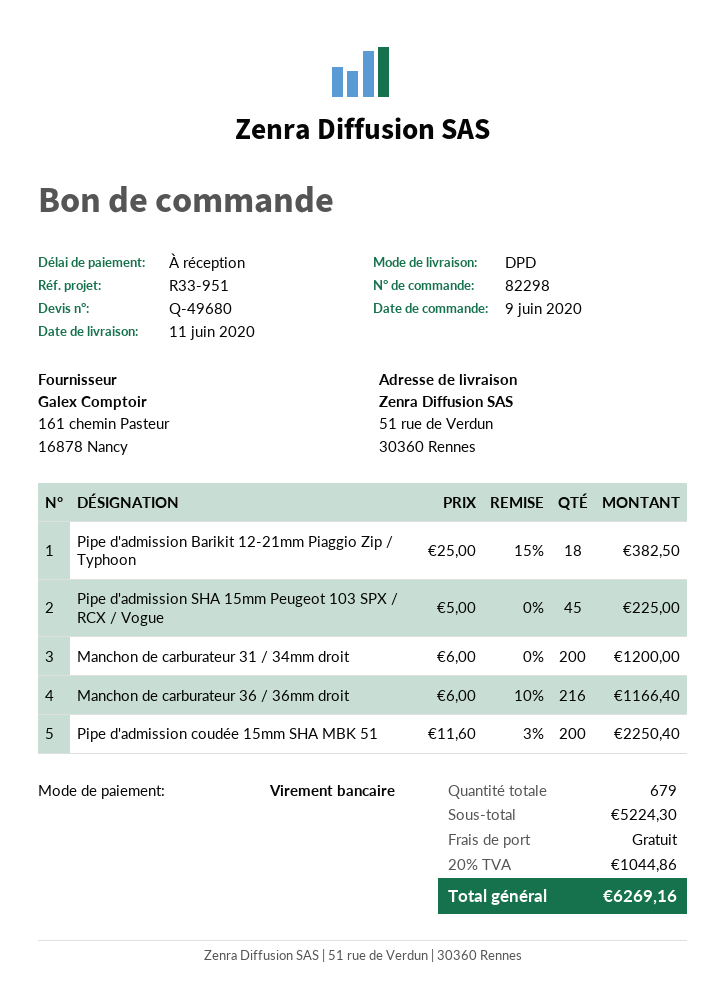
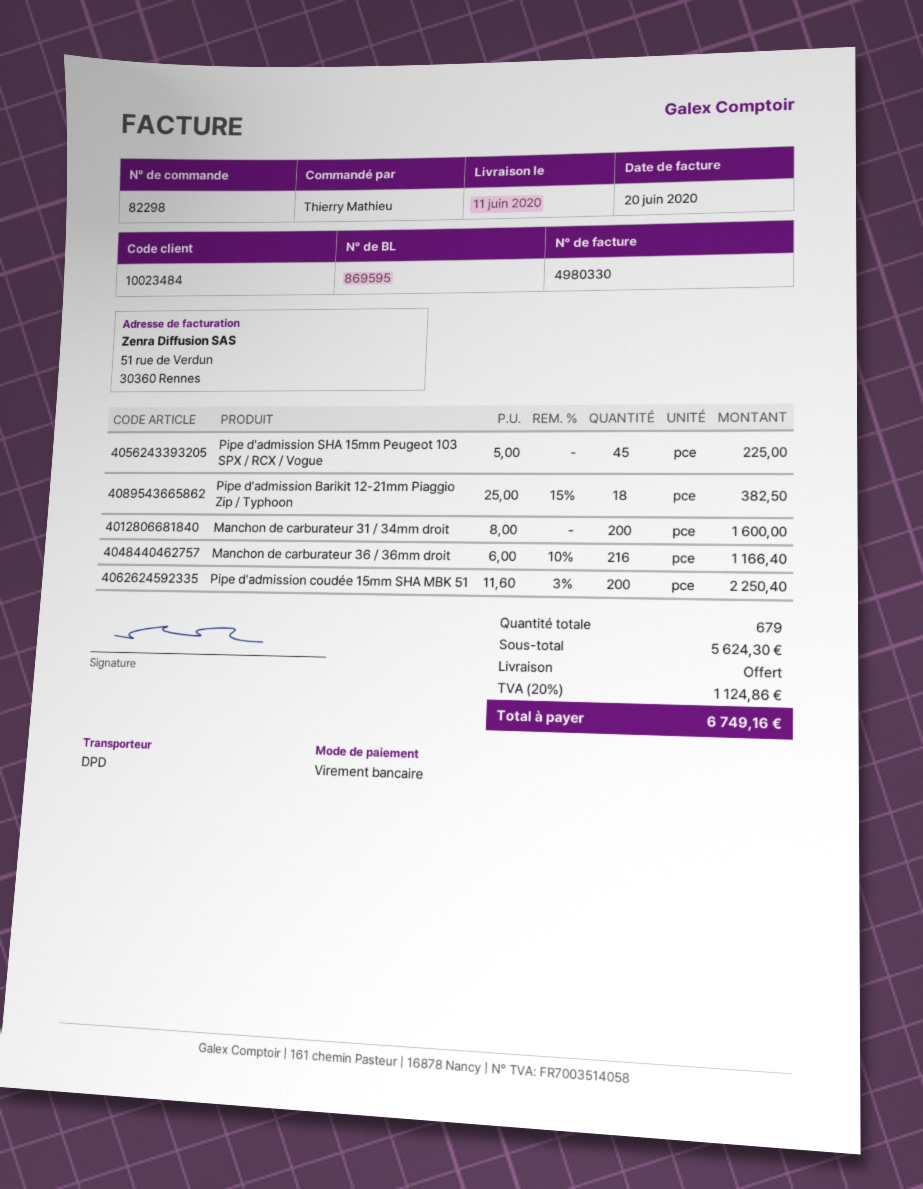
Manchon de carburateur 31 / 34mm droit: 200 x 6.00 = 1200.00 -> 200 x 8.00 = 1600.00
subtotal: 5224.30 -> 5624.30
tax: 20% = 1044.86 -> 20% = 1124.86
total: 6269.16 -> 6749.16

